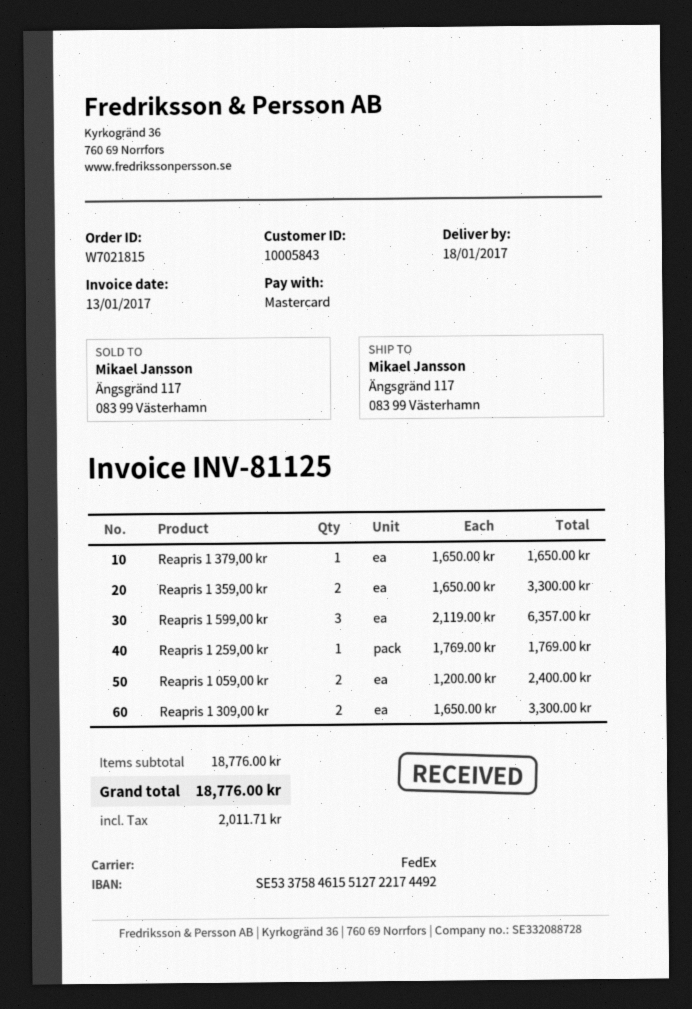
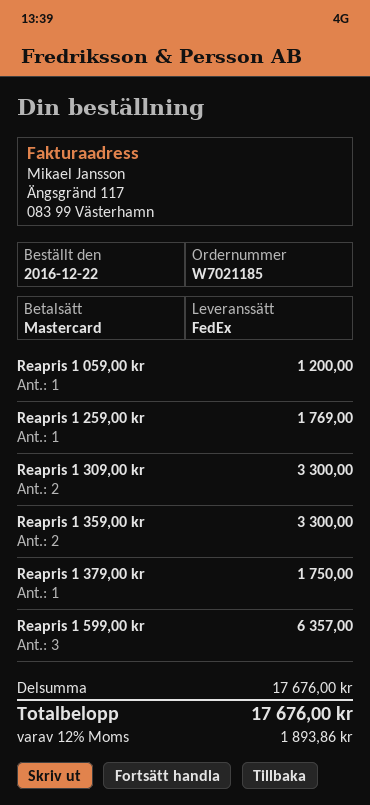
order number: W7021815 -> W7021185
Reapris 1 379,00 kr: 1 for 1650.00 -> 1 for 1750.00
Reapris 1 059,00 kr: 2 for 2400.00 -> 1 for 1200.00
subtotal: 18776.00 -> 17676.00
tax: 2011.71 -> 1893.86
total: 18776.00 -> 17676.00

